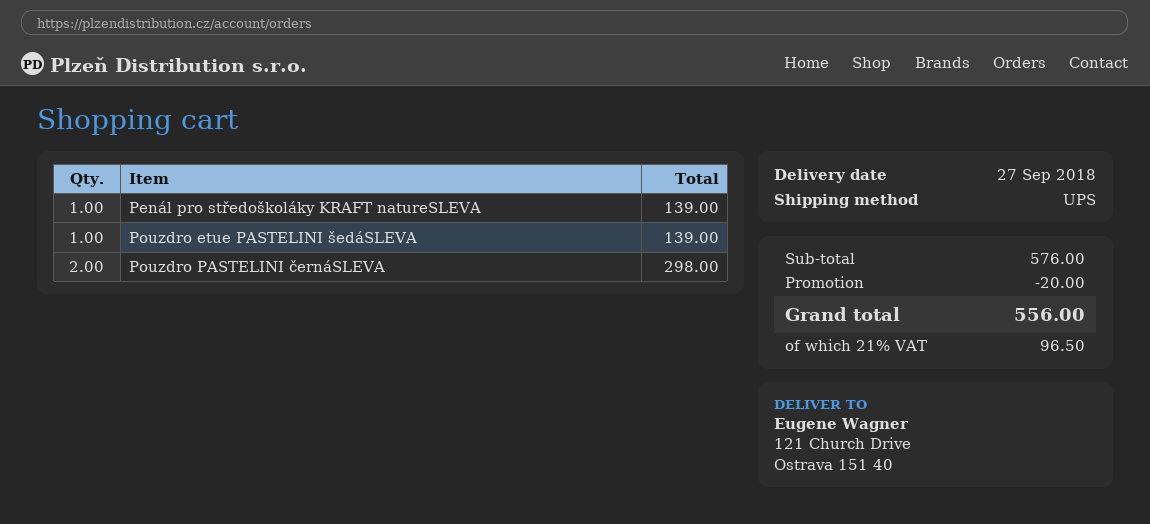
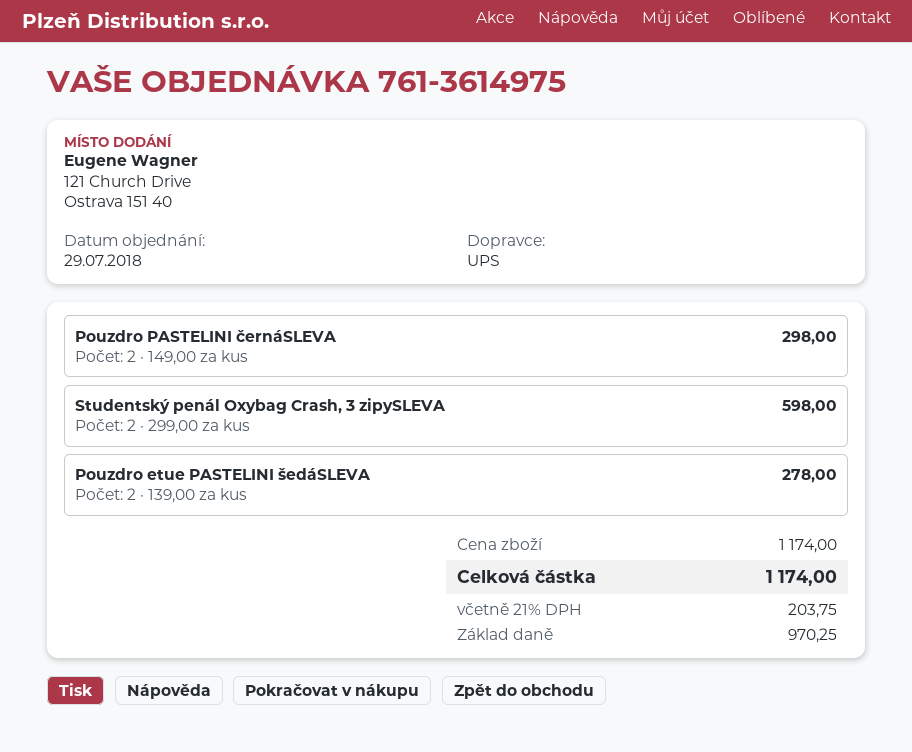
Penál pro středoškoláky KRAFT natureSLEVA: 1 for 139.00 -> none
Pouzdro etue PASTELINI šedáSLEVA: 1 for 139.00 -> 2 for 278.00
Studentský penál Oxybag Crash, 3 zipySLEVA: none -> 2 for 598.00
subtotal: 576.00 -> 1174.00
discount: 20.00 -> none
tax: 21% = 96.50 -> 21% = 203.75
total: 556.00 -> 1174.00

